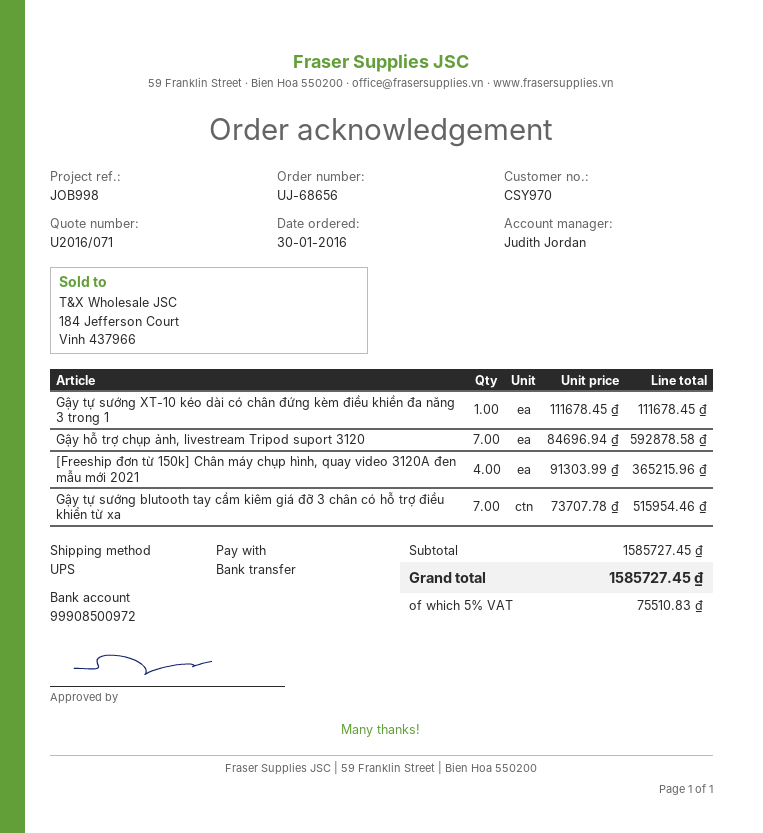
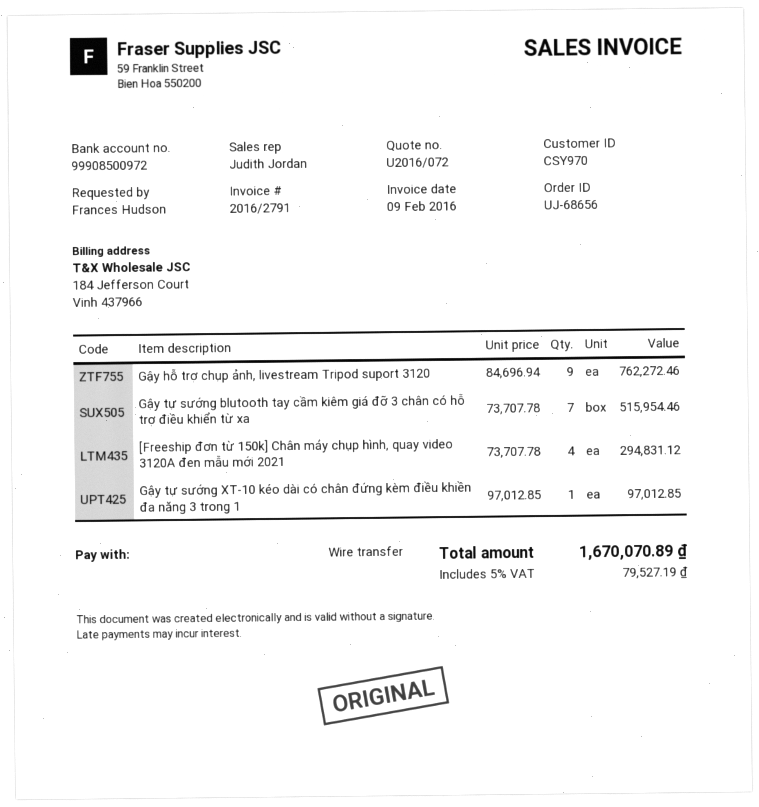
quote number: U2016/071 -> U2016/072
Gậy tự sướng XT-10 kéo dài có chân đứng kèm điều khiền đa năng 3 trong 1: 1 x 111678.45 = 111678.45 -> 1 x 97012.85 = 97012.85
Gậy hỗ trợ chụp ảnh, livestream Tripod suport 3120: 7 x 84696.94 = 592878.58 -> 9 x 84696.94 = 762272.46
[Freeship đơn từ 150k] Chân máy chụp hình, quay video 3120A đen mẫu mới 2021: 4 x 91303.99 = 365215.96 -> 4 x 73707.78 = 294831.12
tax: 5% = 75510.83 -> 5% = 79527.19
total: 1585727.45 -> 1670070.89

